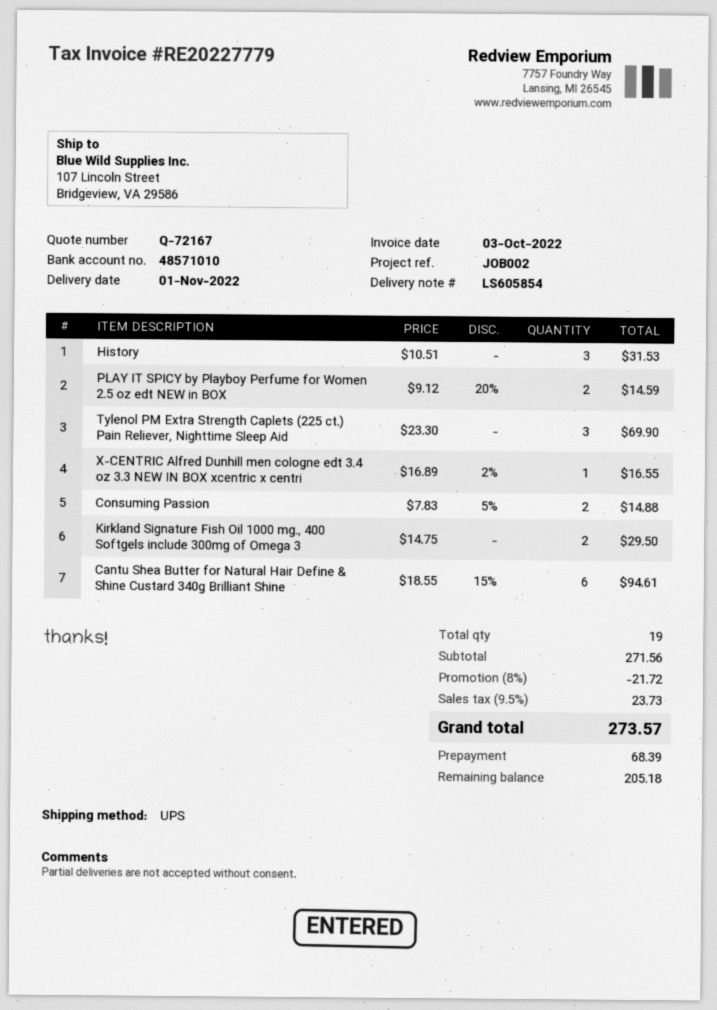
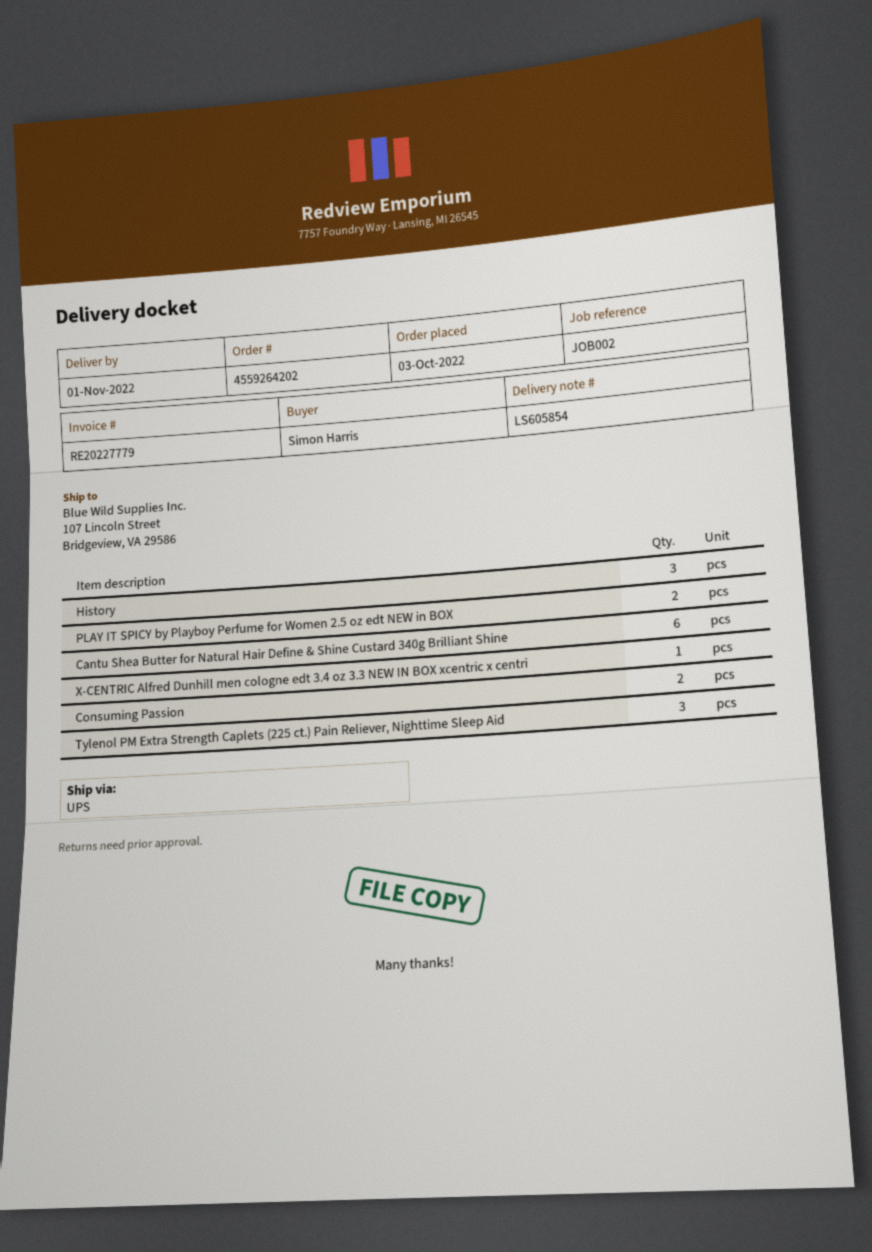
Kirkland Signature Fish Oil 1000 mg., 400 Softgels include 300mg of Omega 3: 2 -> none

